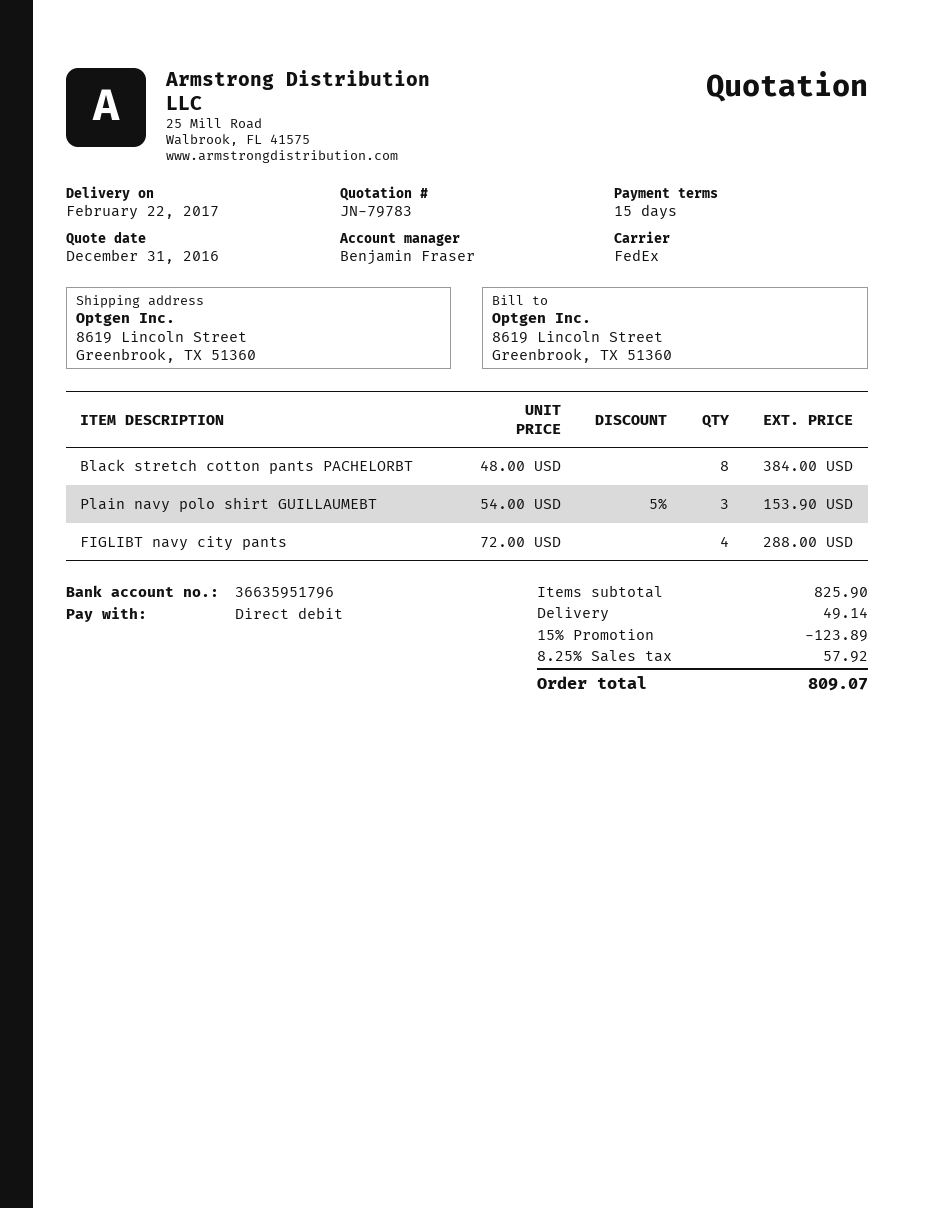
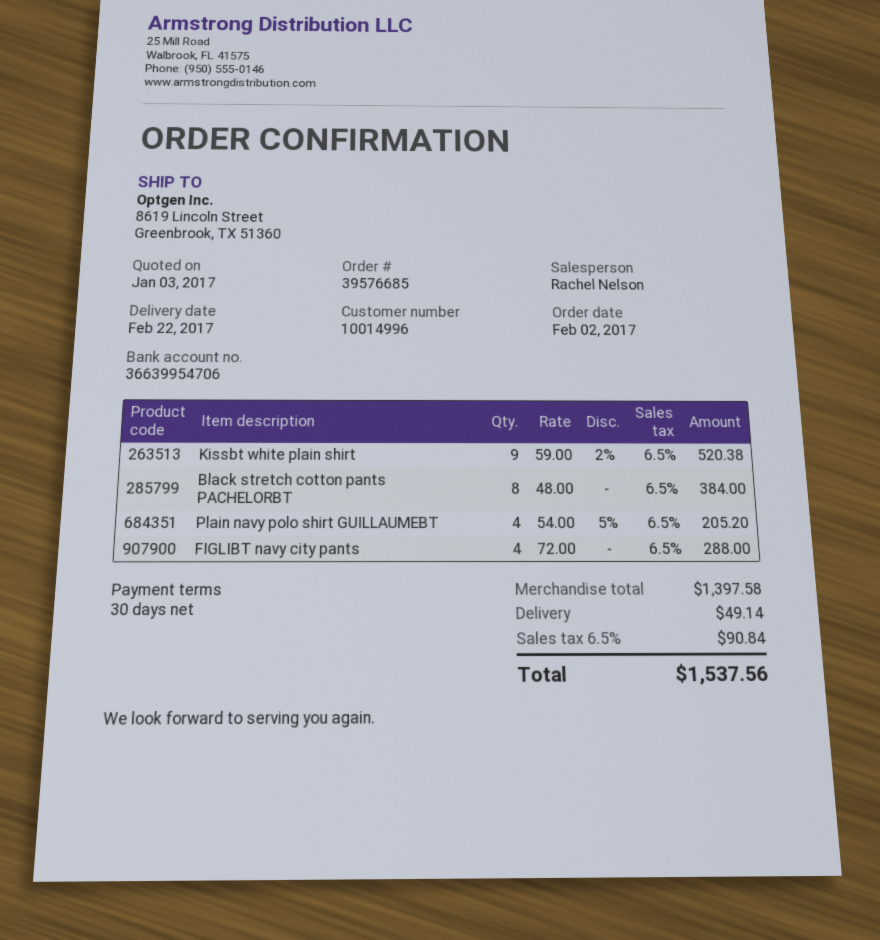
quote date: 2016-12-31 -> 2017-01-03
payment terms: 15 days -> 30 days
sales rep: Benjamin Fraser -> Rachel Nelson
bank account: 36635951796 -> 36639954706
Plain navy polo shirt GUILLAUMEBT: 3 x 54.00 - 5% = 153.90 -> 4 x 54.00 - 5% = 205.20
Kissbt white plain shirt: none -> 9 x 59.00 - 2% = 520.38
subtotal: 825.90 -> 1397.58
discount: 15% = 123.89 -> none
tax: 8.25% = 57.92 -> 6.5% = 90.84
total: 809.07 -> 1537.56

